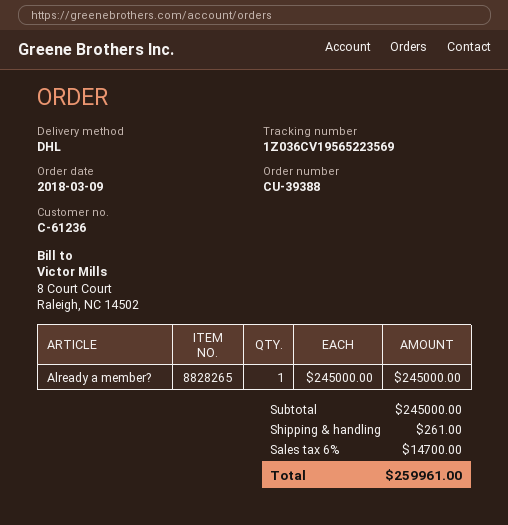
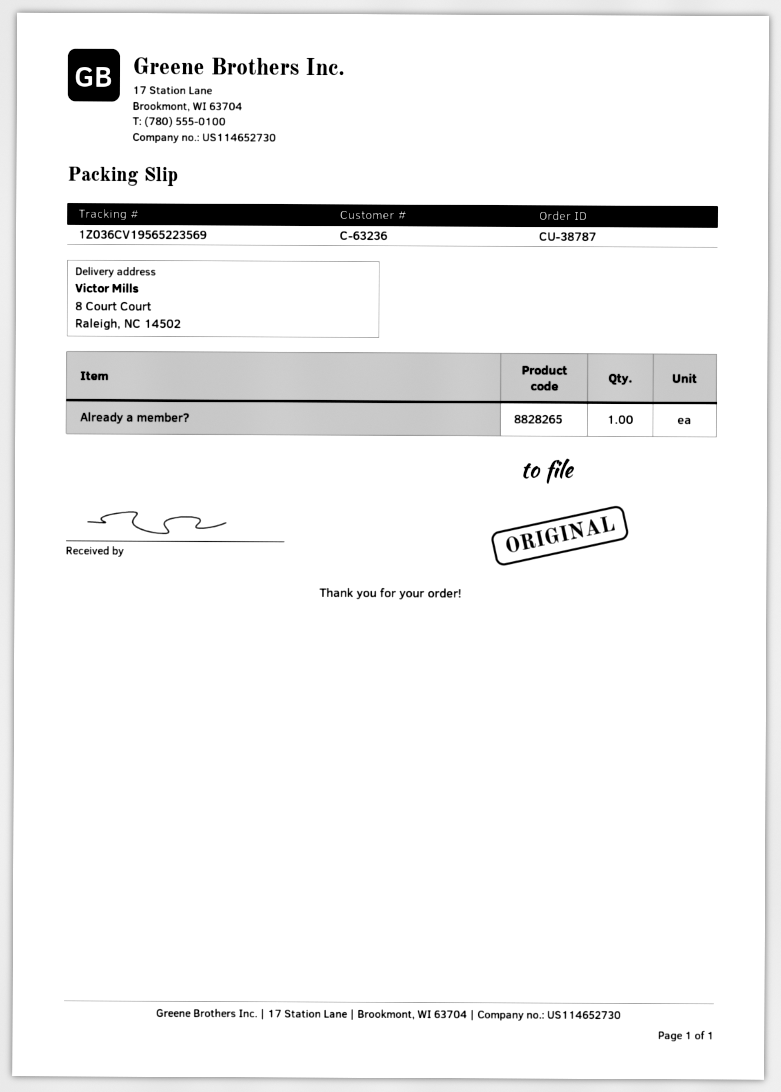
order number: CU-39388 -> CU-38787
customer number: C-61236 -> C-63236

